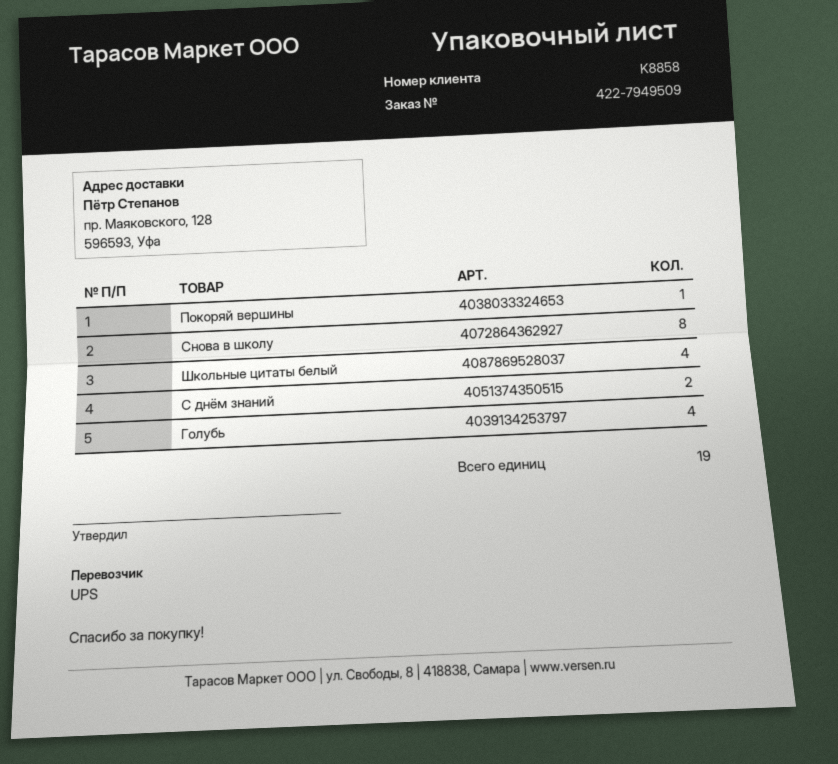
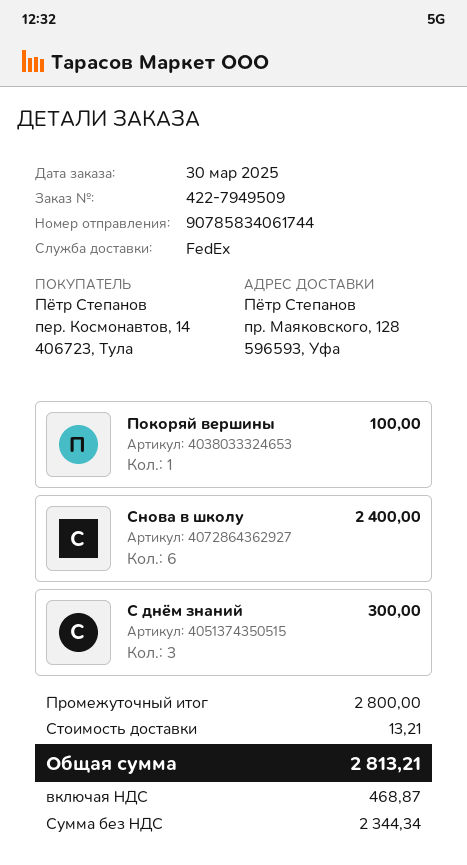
shipping method: UPS -> FedEx
Снова в школу: 8 -> 6
Школьные цитаты белый: 4 -> none
С днём знаний: 2 -> 3
Голубь: 4 -> none

